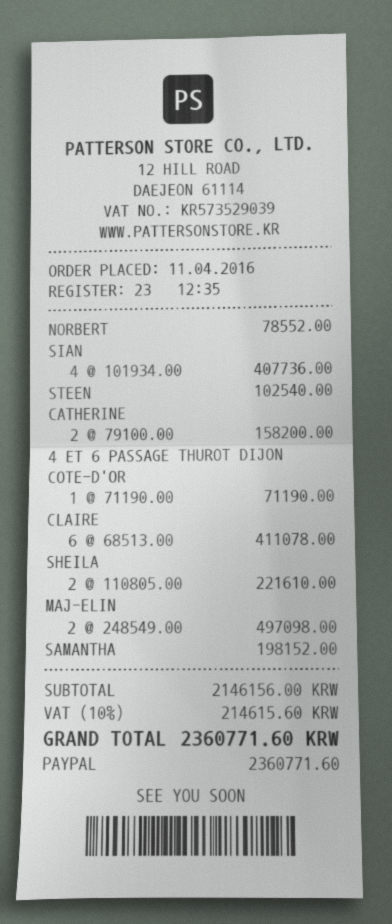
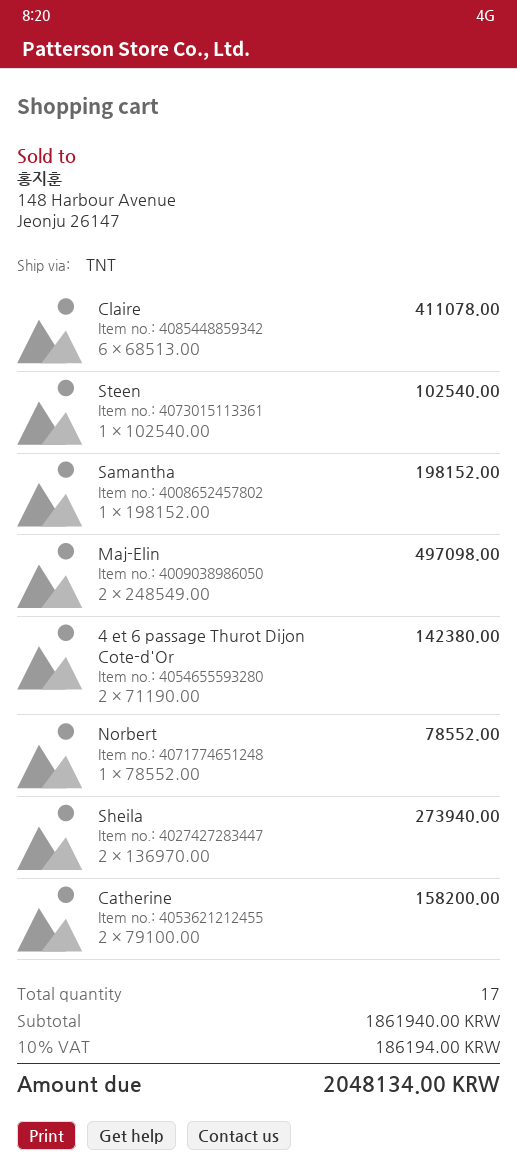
SIAN: 4 x 101934.00 = 407736.00 -> none
4 ET 6 PASSAGE THUROT DIJON COTE-D'OR: 1 x 71190.00 = 71190.00 -> 2 x 71190.00 = 142380.00
SHEILA: 2 x 110805.00 = 221610.00 -> 2 x 136970.00 = 273940.00
subtotal: 2146156.00 -> 1861940.00
tax: 10% = 214615.60 -> 10% = 186194.00
total: 2360771.60 -> 2048134.00

